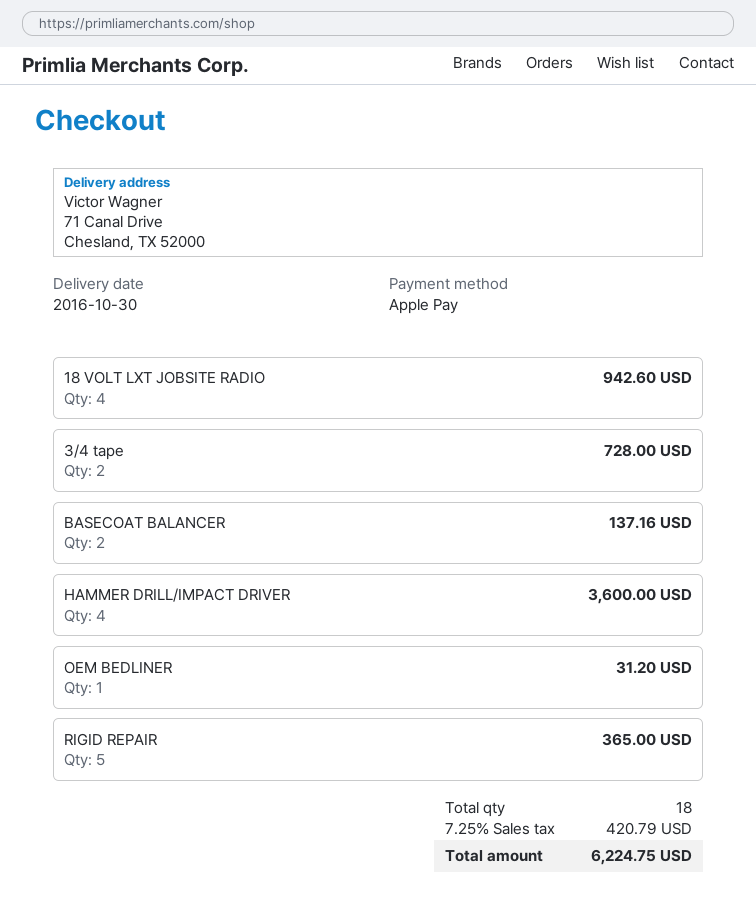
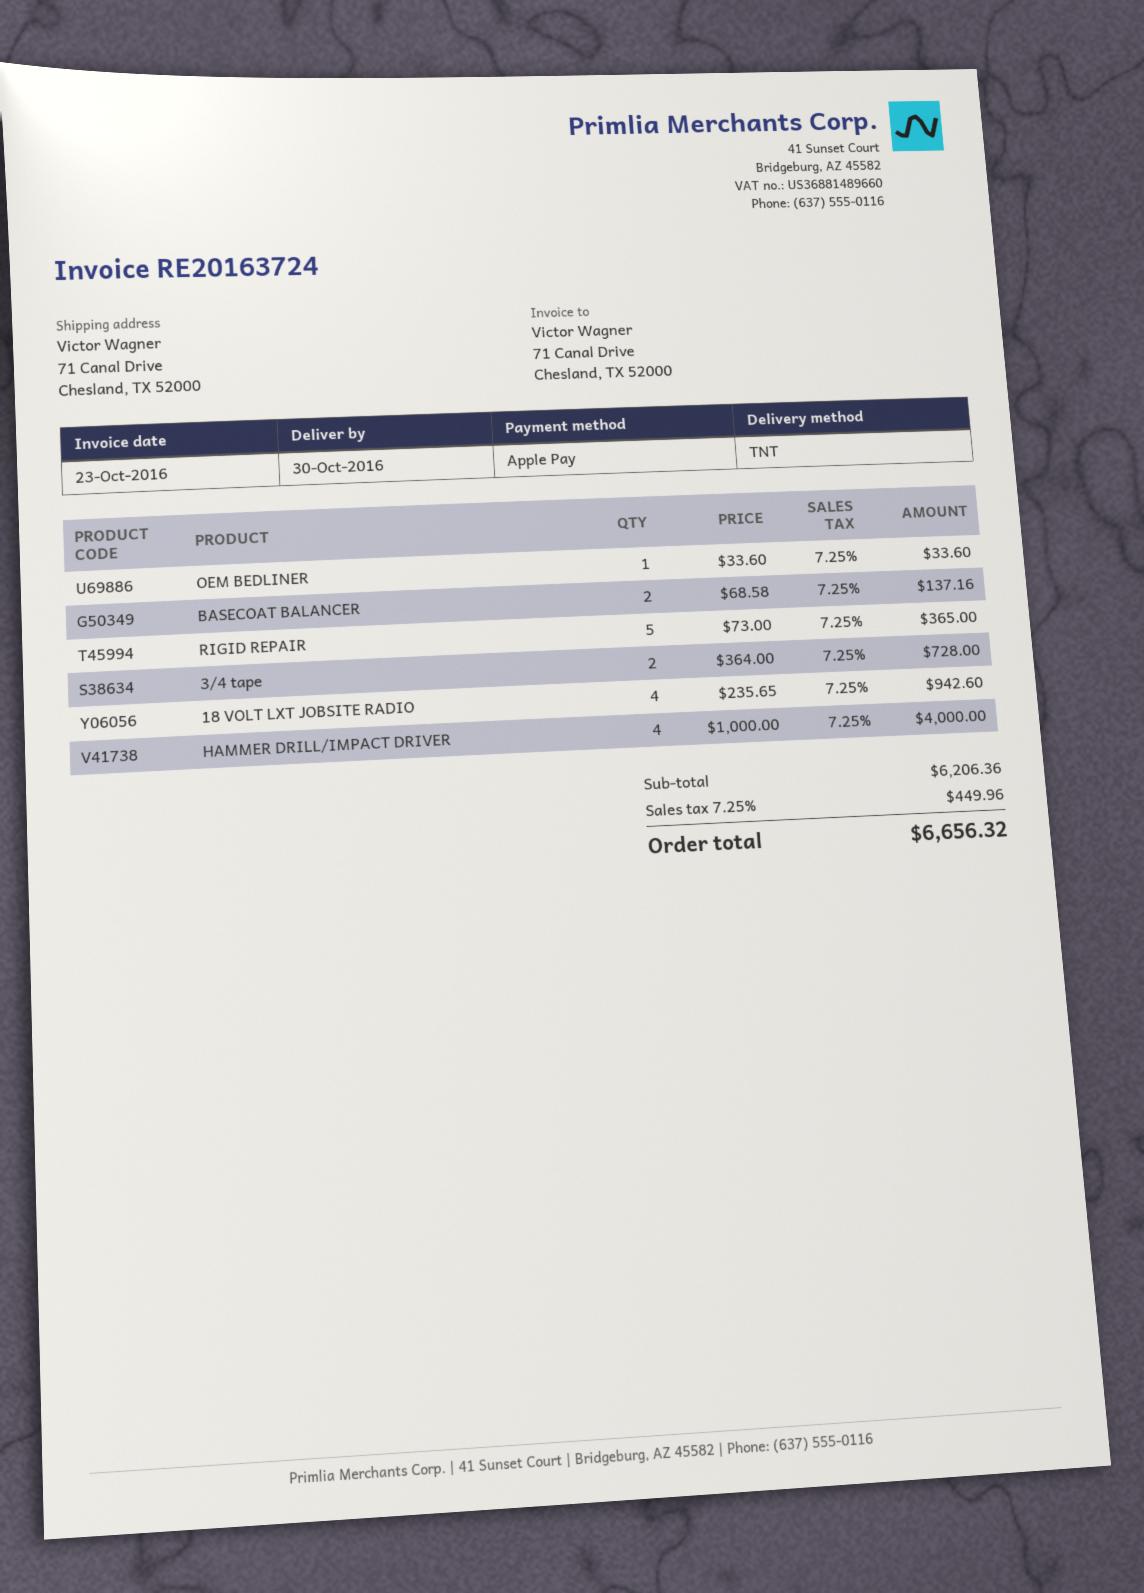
HAMMER DRILL/IMPACT DRIVER: 4 for 3600.00 -> 4 for 4000.00
OEM BEDLINER: 1 for 31.20 -> 1 for 33.60
tax: 7.25% = 420.79 -> 7.25% = 449.96
total: 6224.75 -> 6656.32

